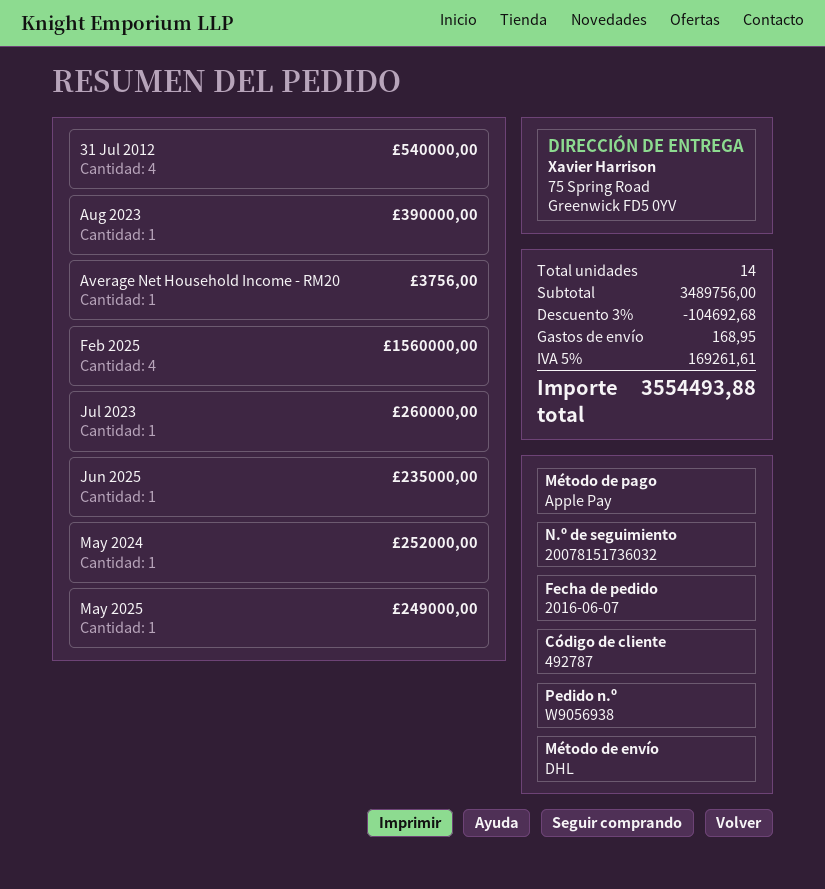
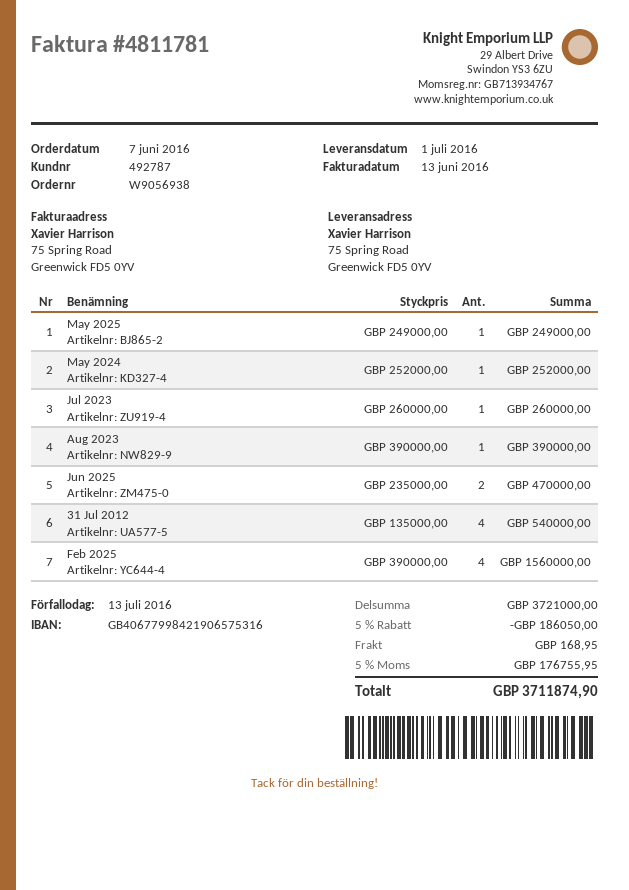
Average Net Household Income - RM20: 1 for 3756.00 -> none
Jun 2025: 1 for 235000.00 -> 2 for 470000.00
subtotal: 3489756.00 -> 3721000.00
discount: 3% = 104692.68 -> 5% = 186050.00
tax: 5% = 169261.61 -> 5% = 176755.95
total: 3554493.88 -> 3711874.90

